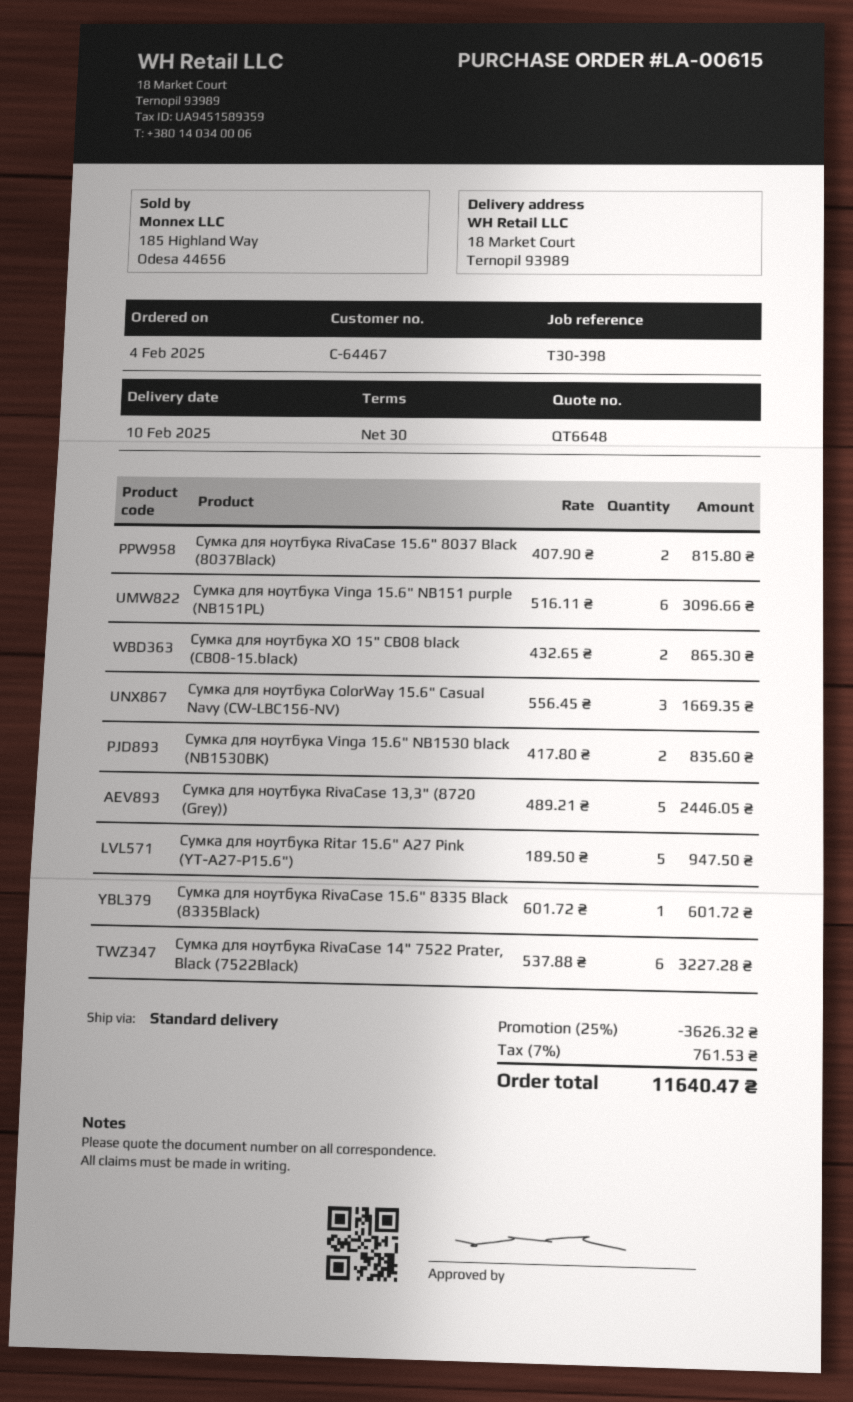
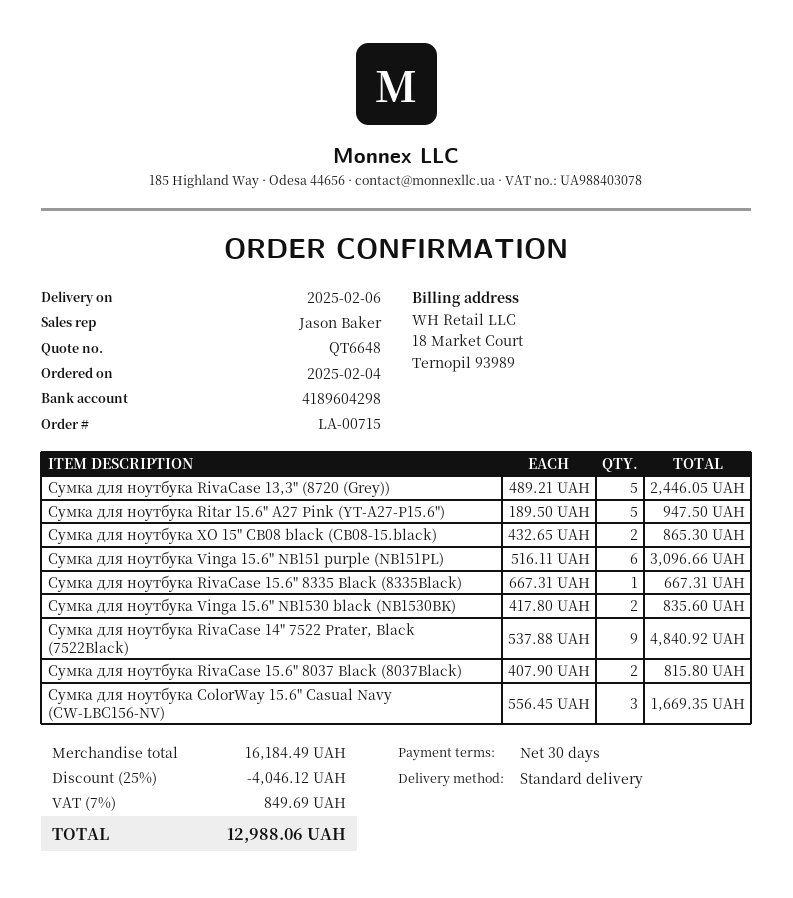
order number: LA-00615 -> LA-00715
delivery date: 2025-02-10 -> 2025-02-06
Сумка для ноутбука RivaCase 15.6" 8335 Black (8335Black): 1 x 601.72 = 601.72 -> 1 x 667.31 = 667.31
Сумка для ноутбука RivaCase 14" 7522 Prater, Black (7522Black): 6 x 537.88 = 3227.28 -> 9 x 537.88 = 4840.92
discount: 25% = 3626.32 -> 25% = 4046.12
tax: 7% = 761.53 -> 7% = 849.69
total: 11640.47 -> 12988.06

